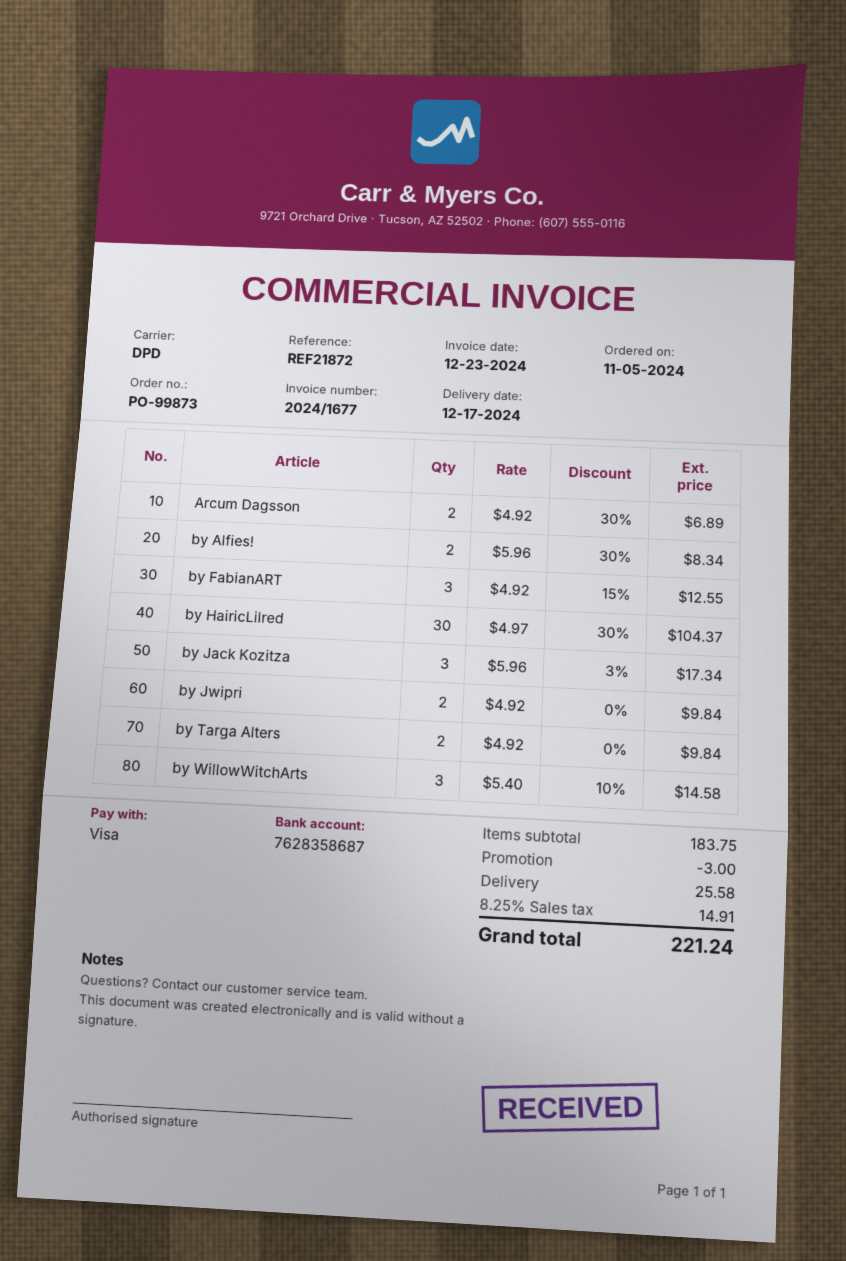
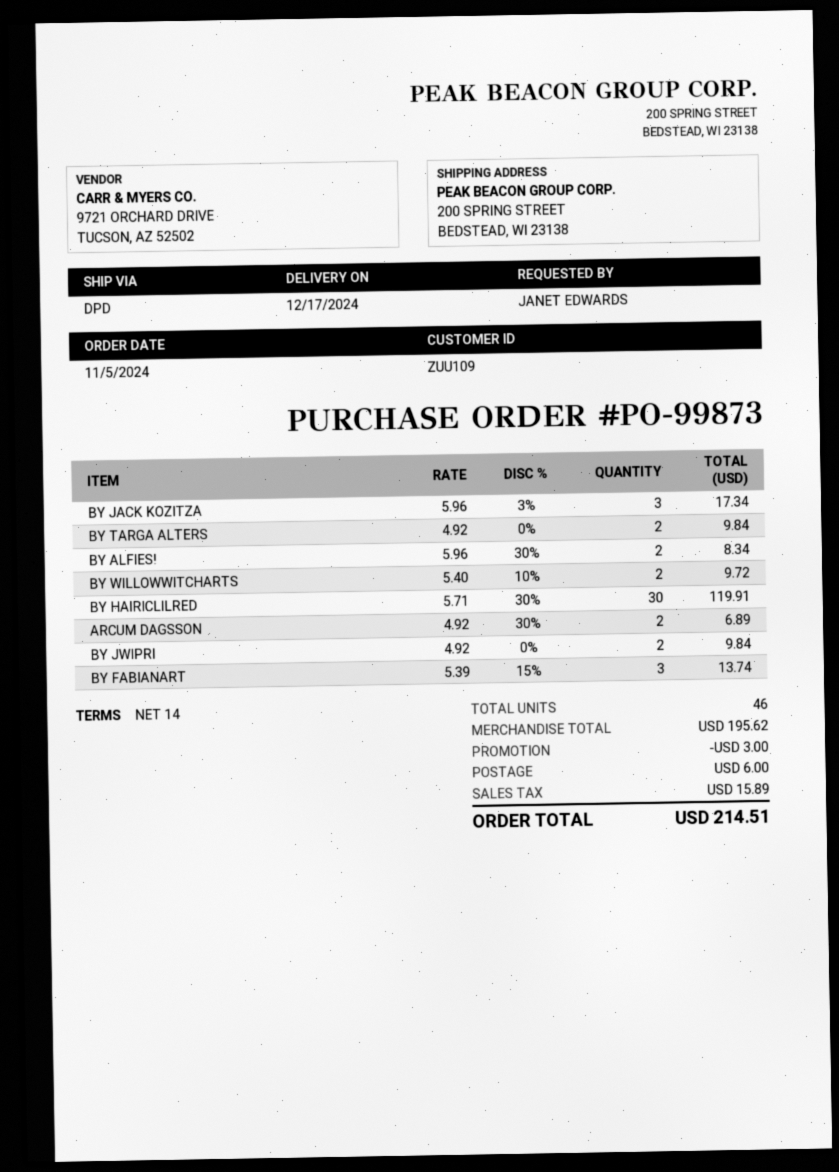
by FabianART: 3 x 4.92 - 15% = 12.55 -> 3 x 5.39 - 15% = 13.74
by HairicLilred: 30 x 4.97 - 30% = 104.37 -> 30 x 5.71 - 30% = 119.91
by WillowWitchArts: 3 x 5.40 - 10% = 14.58 -> 2 x 5.40 - 10% = 9.72
subtotal: 183.75 -> 195.62
shipping: 25.58 -> 6.00
tax: 14.91 -> 15.89
total: 221.24 -> 214.51

